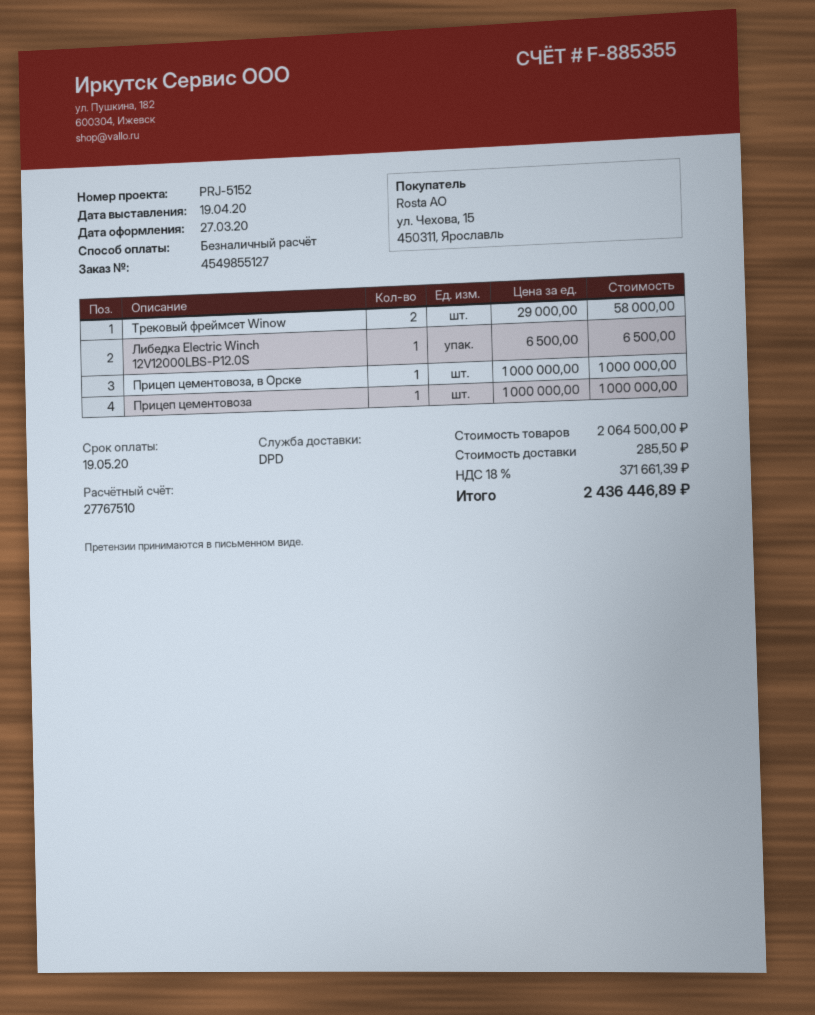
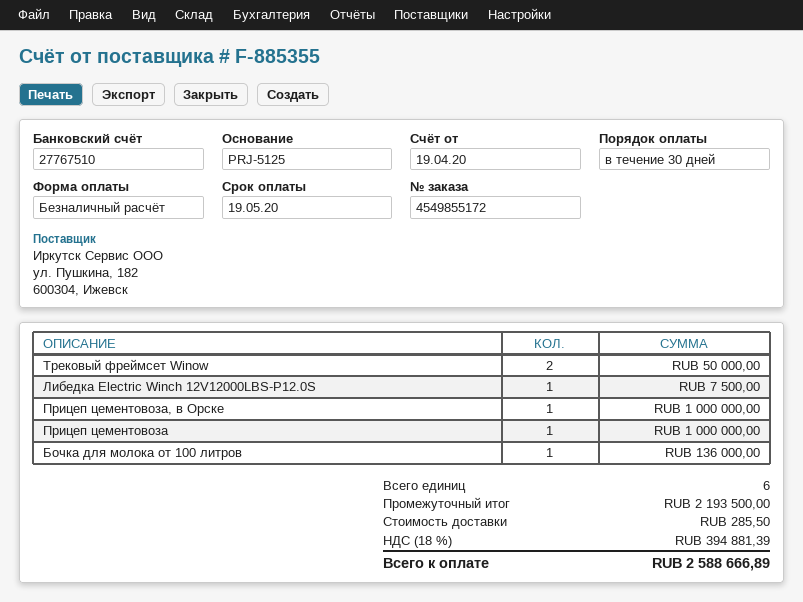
order number: 4549855127 -> 4549855172
reference: PRJ-5152 -> PRJ-5125
Трековый фреймсет Winow: 2 for 58000.00 -> 2 for 50000.00
Либедка Electric Winch 12V12000LBS-P12.0S: 1 for 6500.00 -> 1 for 7500.00
Бочка для молока от 100 литров: none -> 1 for 136000.00
subtotal: 2064500.00 -> 2193500.00
tax: 18% = 371661.39 -> 18% = 394881.39
total: 2436446.89 -> 2588666.89

